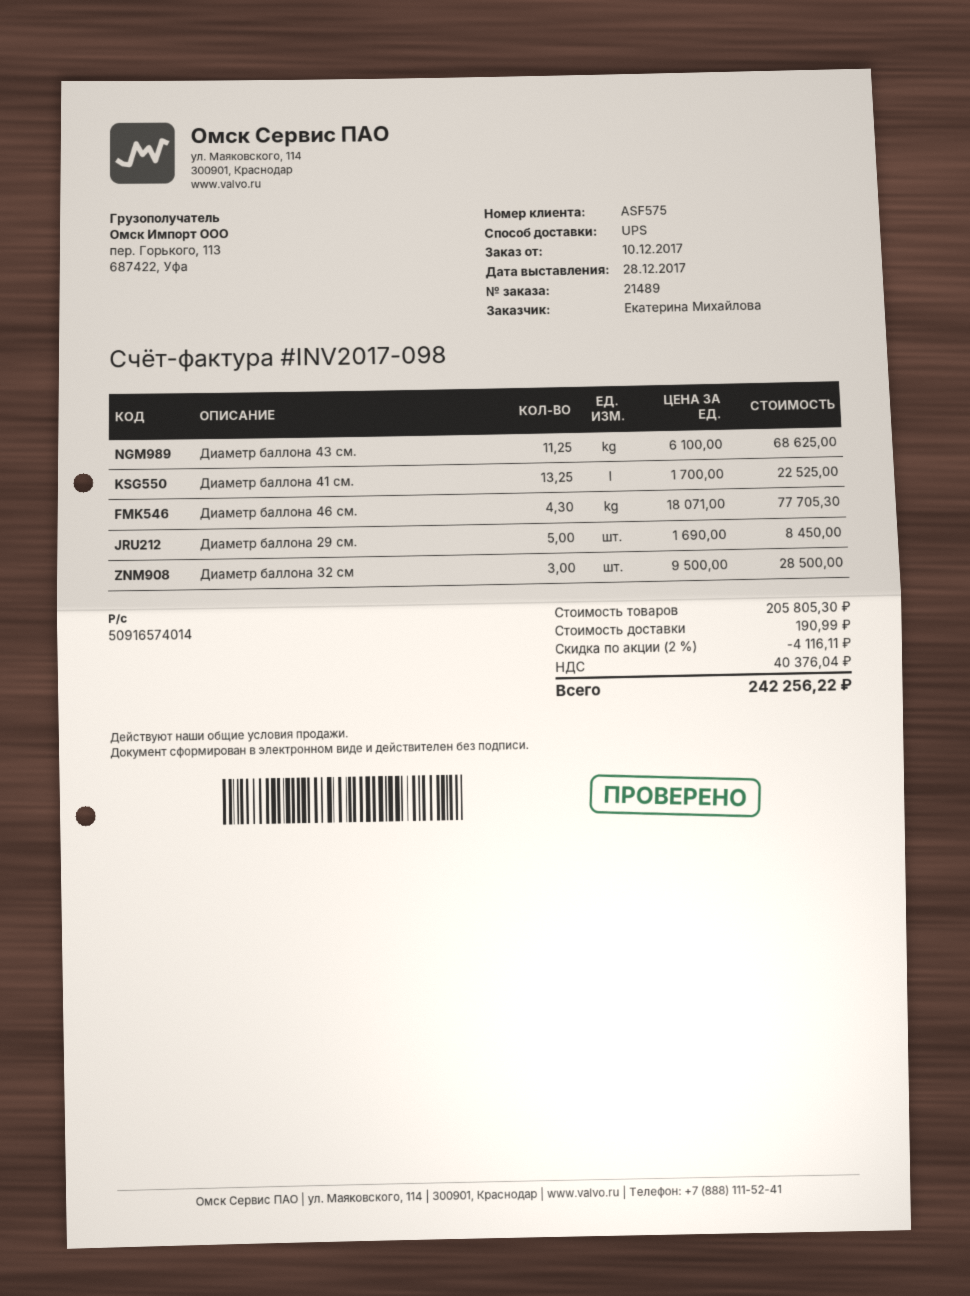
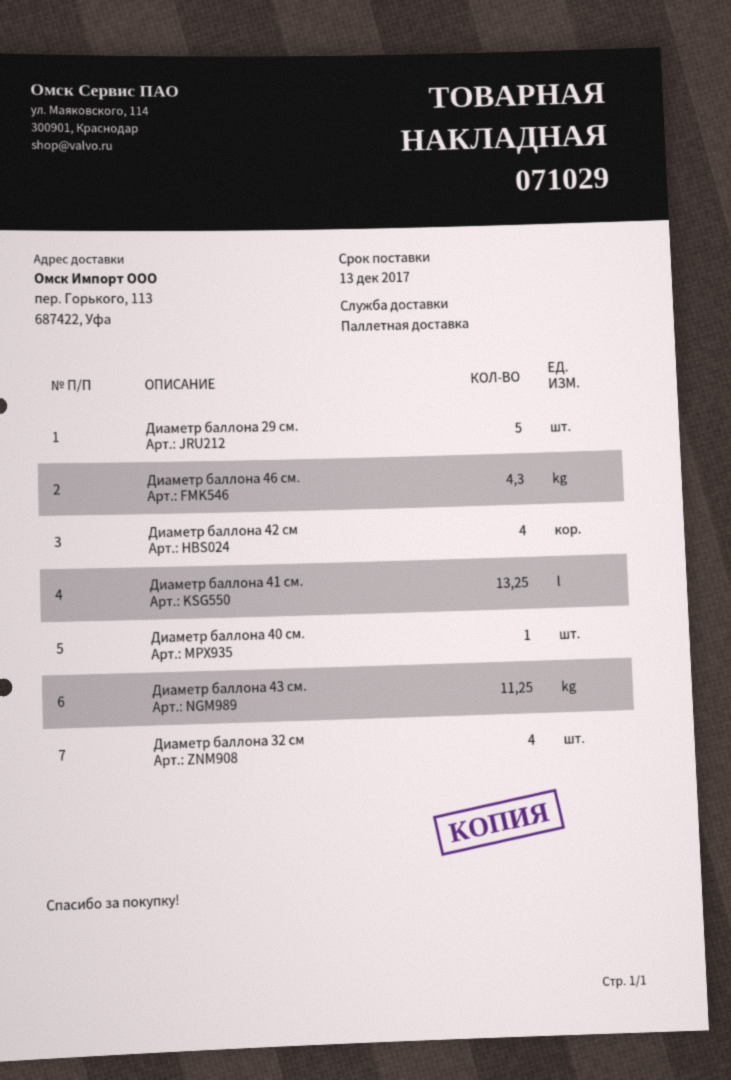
shipping method: UPS -> pallet freight
Диаметр баллона 32 см: 3 -> 4
Диаметр баллона 42 см: none -> 4
Диаметр баллона 40 см.: none -> 1

